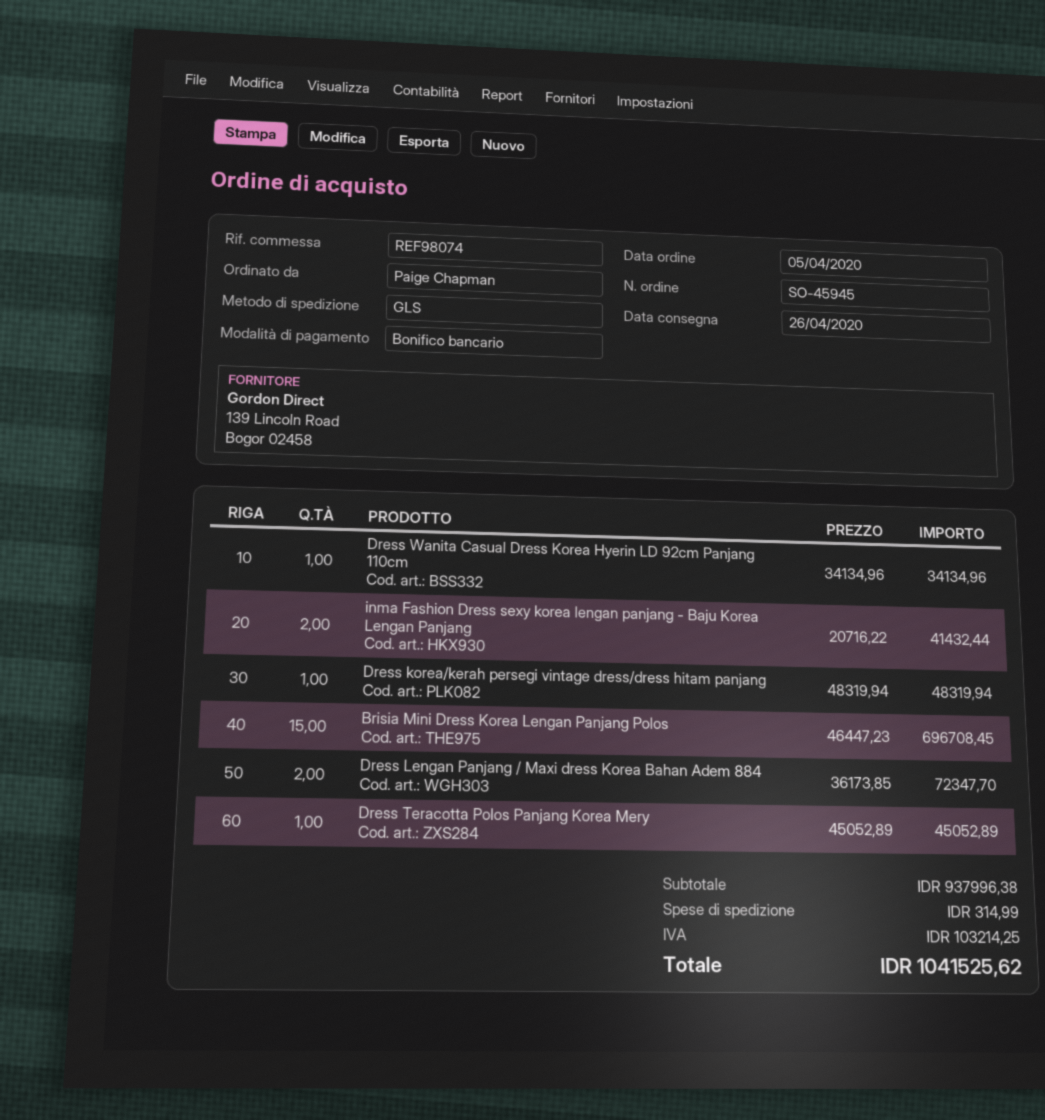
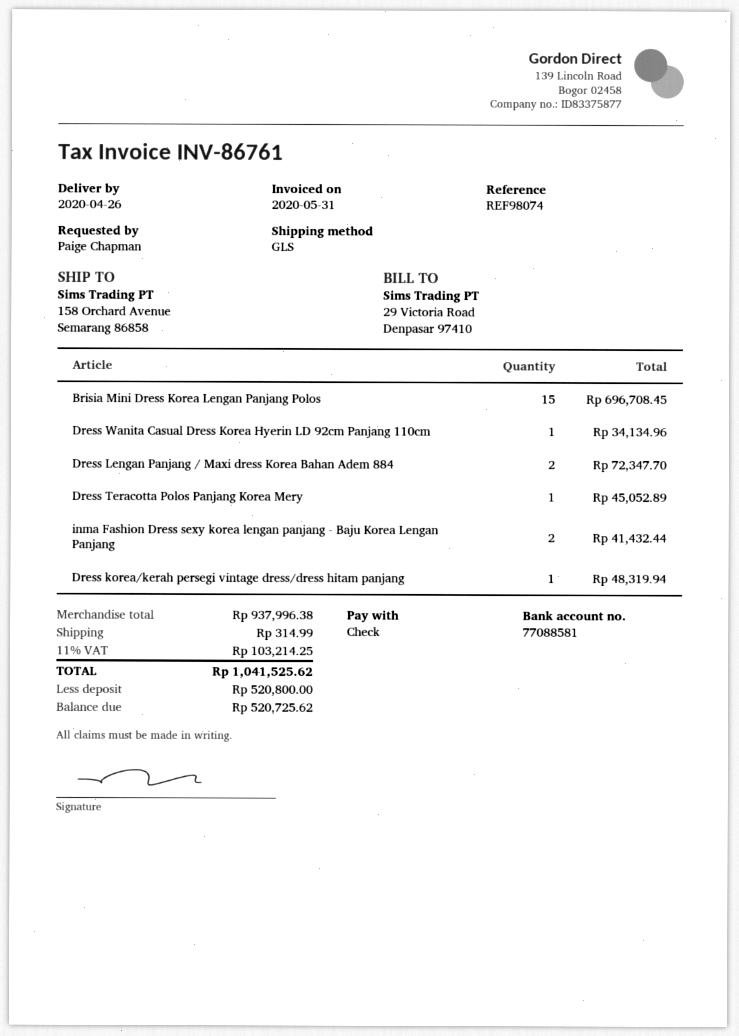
payment method: bank transfer -> cheque

